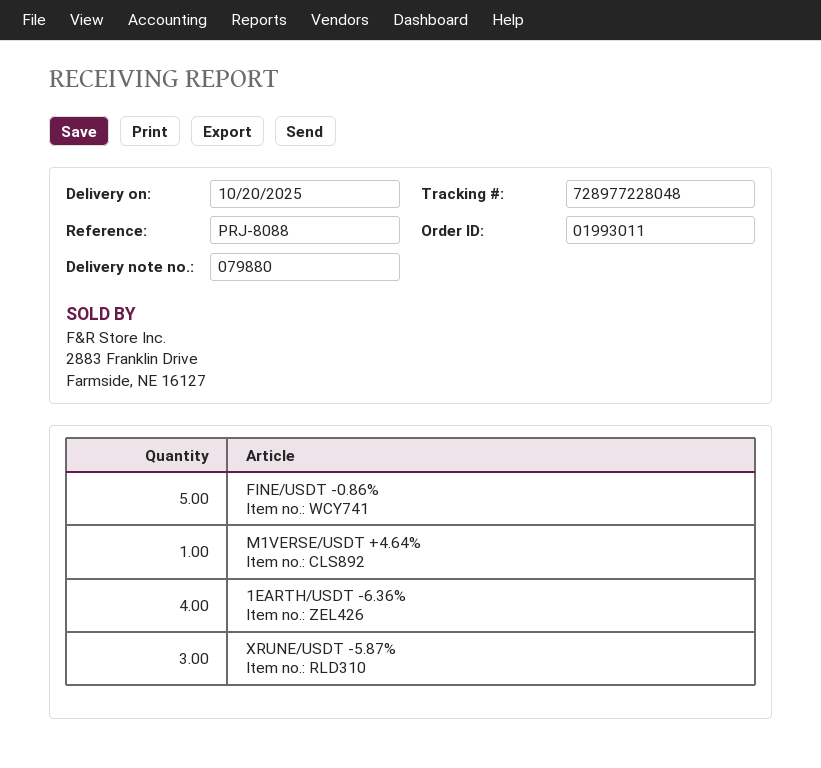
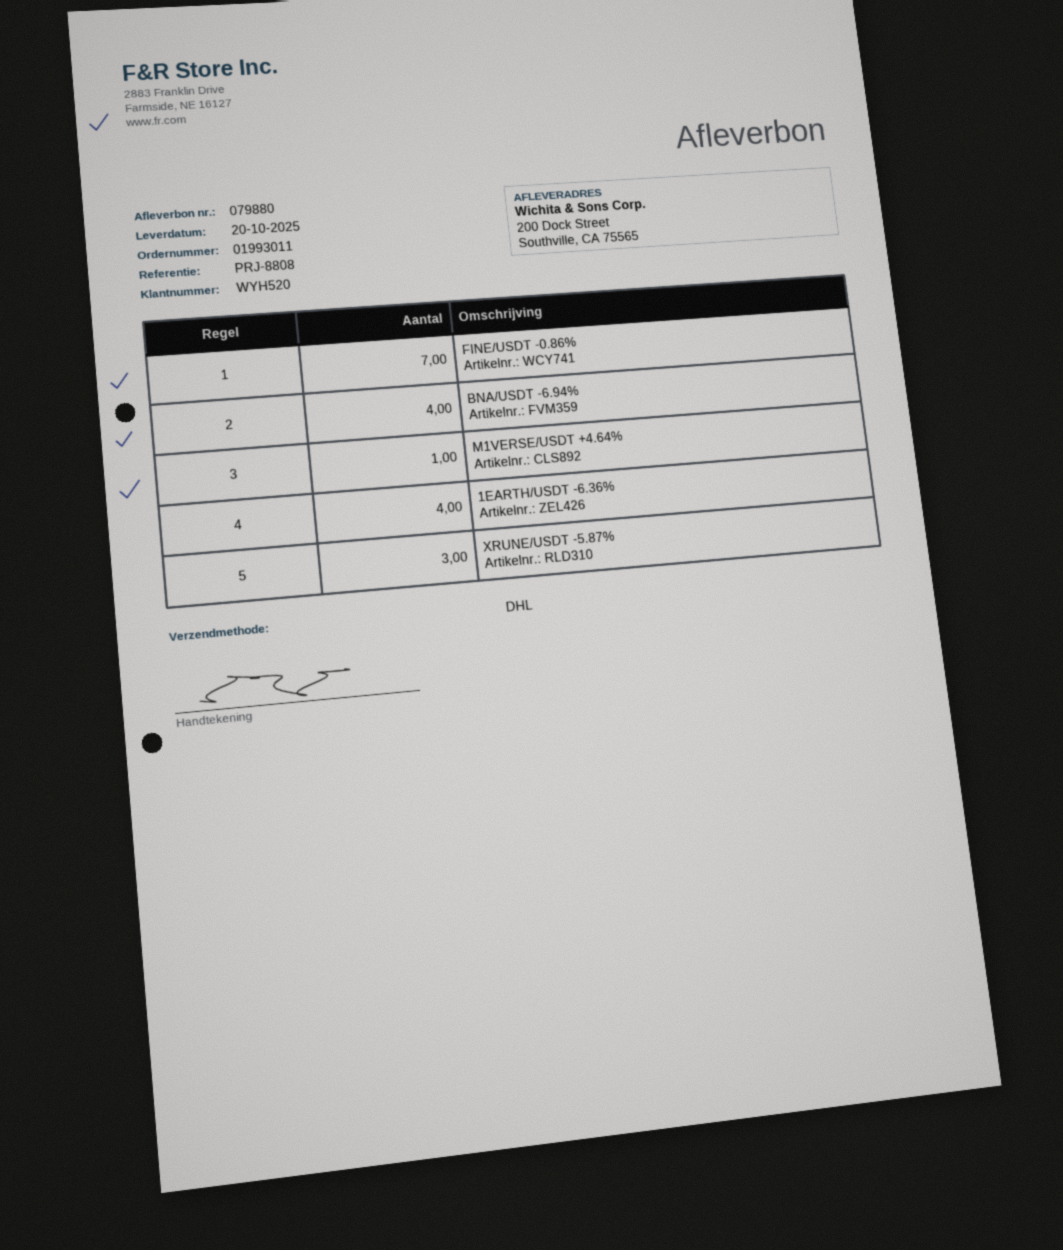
reference: PRJ-8088 -> PRJ-8808
FINE/USDT -0.86%: 5 -> 7
BNA/USDT -6.94%: none -> 4

